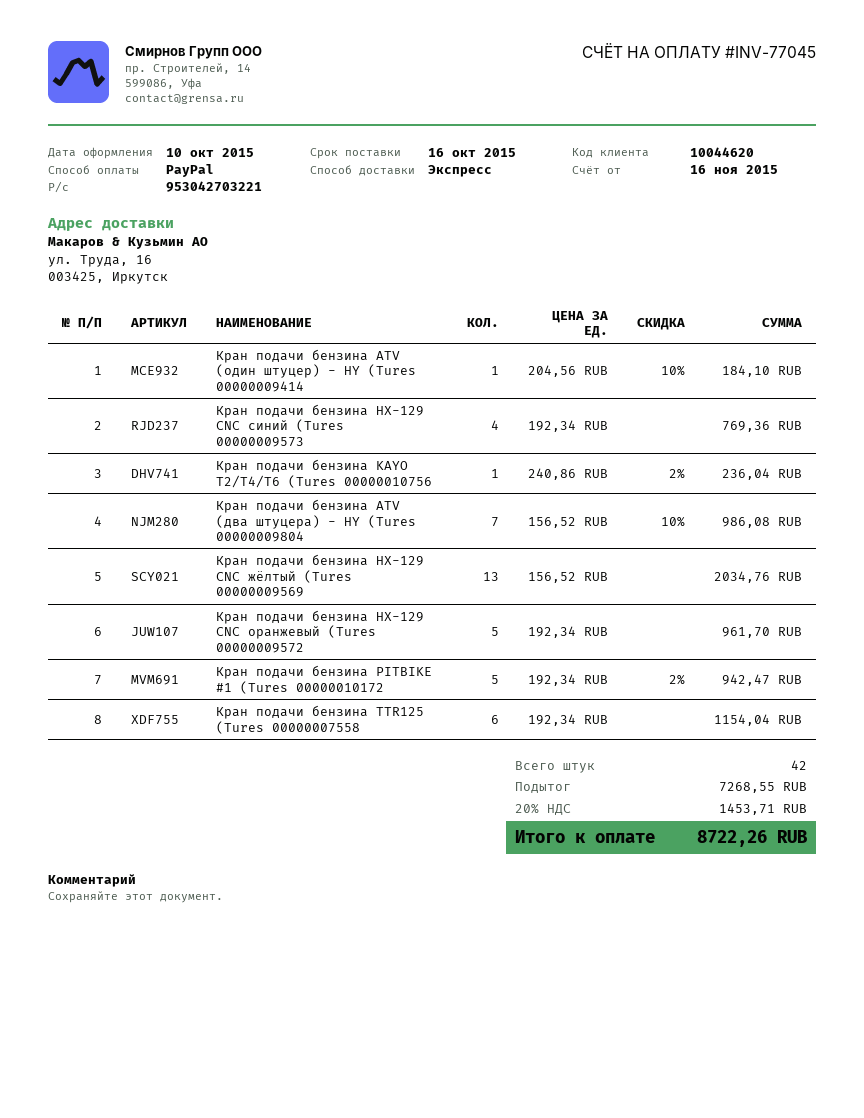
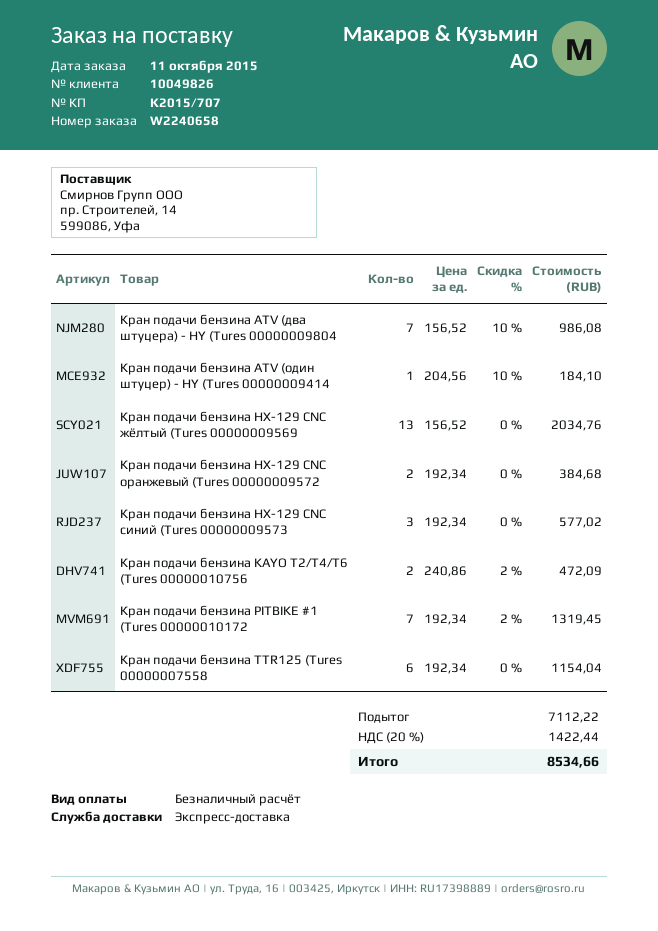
order date: 2015-10-10 -> 2015-10-11
customer number: 10044620 -> 10049826
payment method: PayPal -> bank transfer
Кран подачи бензина HX-129 CNC синий (Tures 00000009573: 4 x 192.34 = 769.36 -> 3 x 192.34 = 577.02
Кран подачи бензина KAYO T2/T4/T6 (Tures 00000010756: 1 x 240.86 - 2% = 236.04 -> 2 x 240.86 - 2% = 472.09
Кран подачи бензина HX-129 CNC оранжевый (Tures 00000009572: 5 x 192.34 = 961.70 -> 2 x 192.34 = 384.68
Кран подачи бензина PITBIKE #1 (Tures 00000010172: 5 x 192.34 - 2% = 942.47 -> 7 x 192.34 - 2% = 1319.45
subtotal: 7268.55 -> 7112.22
tax: 20% = 1453.71 -> 20% = 1422.44
total: 8722.26 -> 8534.66

